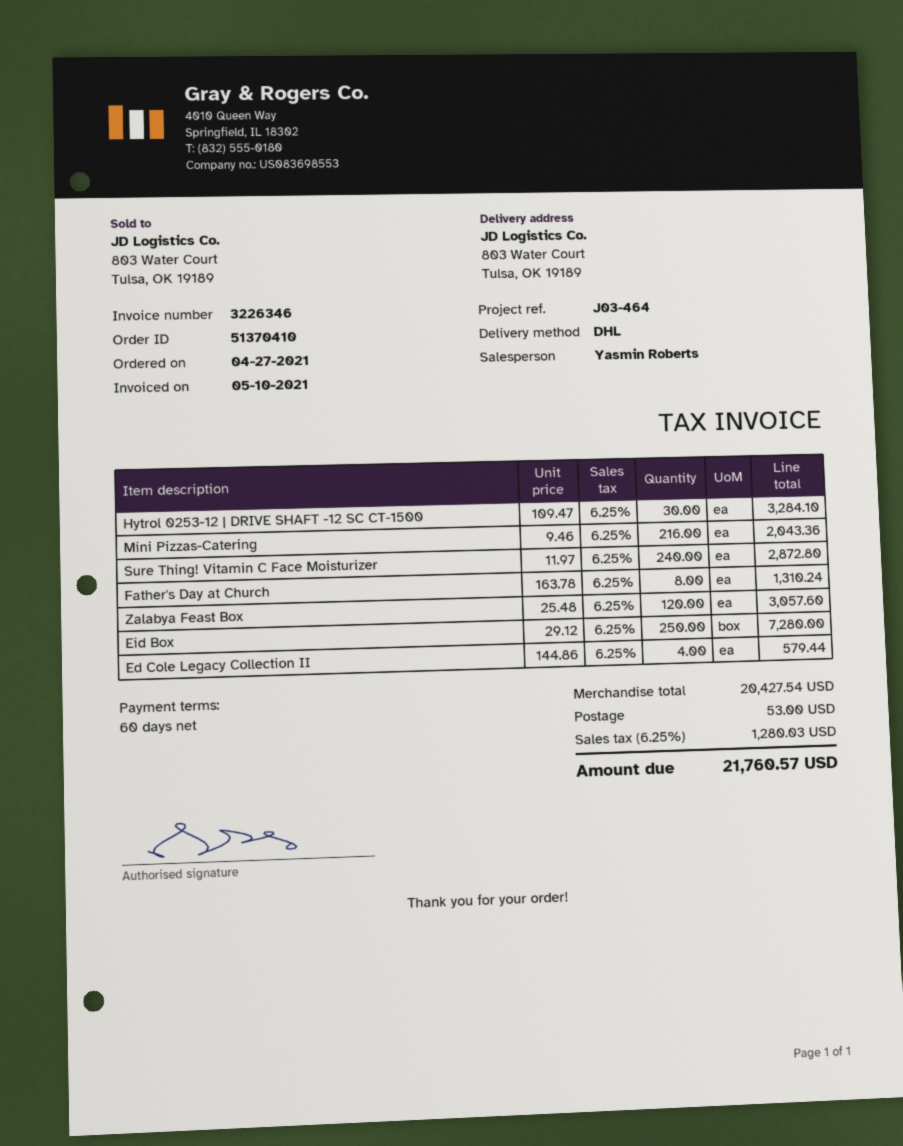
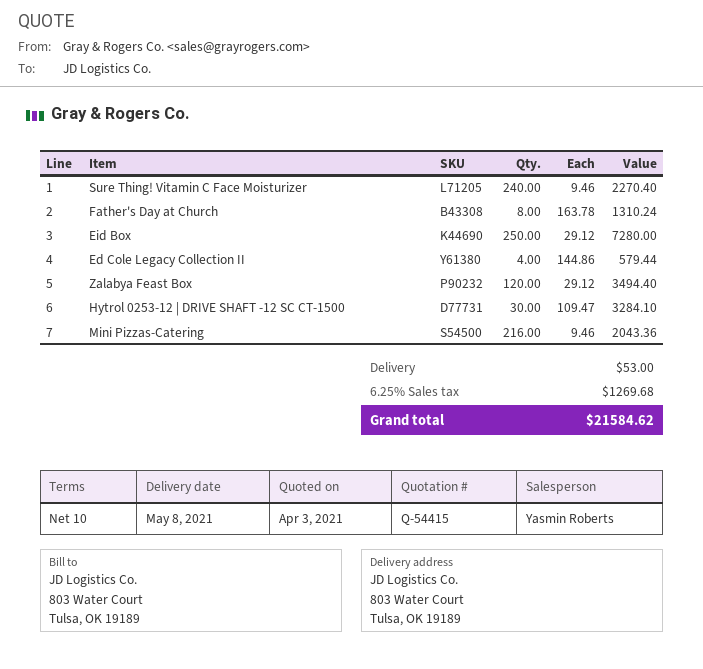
payment terms: 60 days -> 10 days
Sure Thing! Vitamin C Face Moisturizer: 240 x 11.97 = 2872.80 -> 240 x 9.46 = 2270.40
Zalabya Feast Box: 120 x 25.48 = 3057.60 -> 120 x 29.12 = 3494.40
tax: 6.25% = 1280.03 -> 6.25% = 1269.68
total: 21760.57 -> 21584.62

